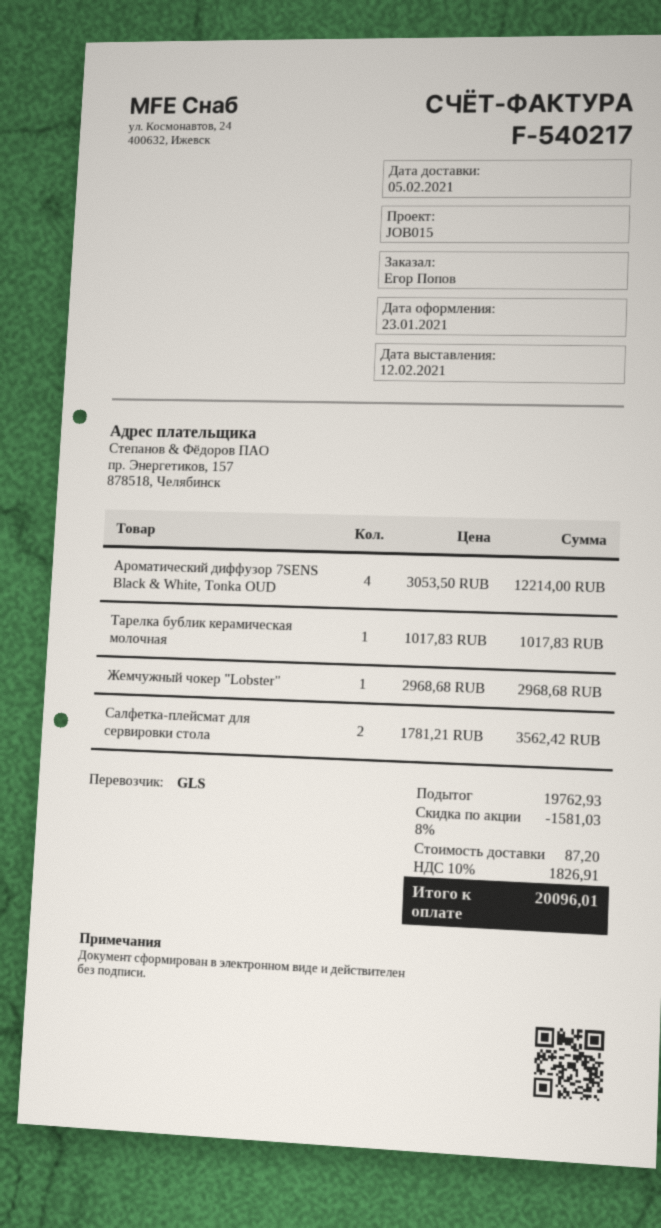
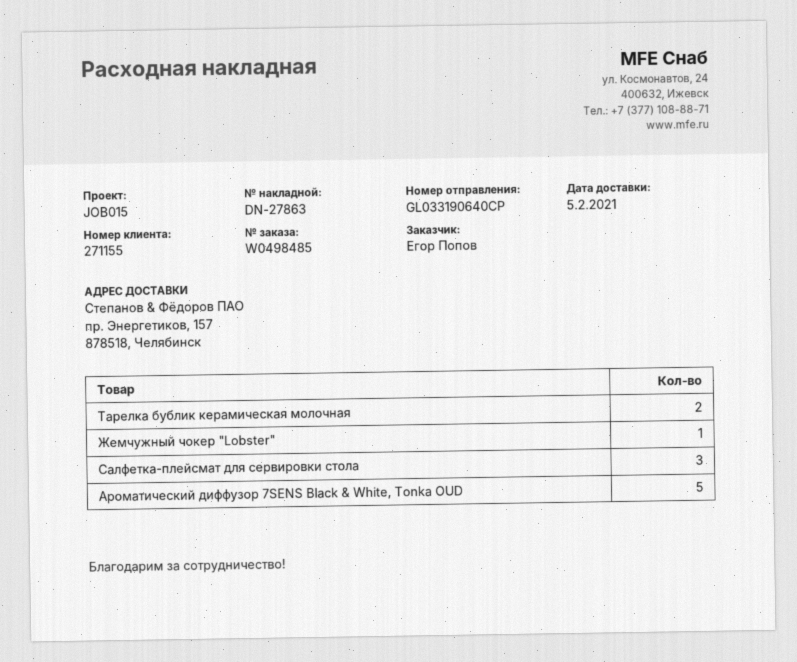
Ароматический диффузор 7SENS Black & White, Tonka OUD: 4 -> 5
Тарелка бублик керамическая молочная: 1 -> 2
Салфетка-плейсмат для сервировки стола: 2 -> 3

